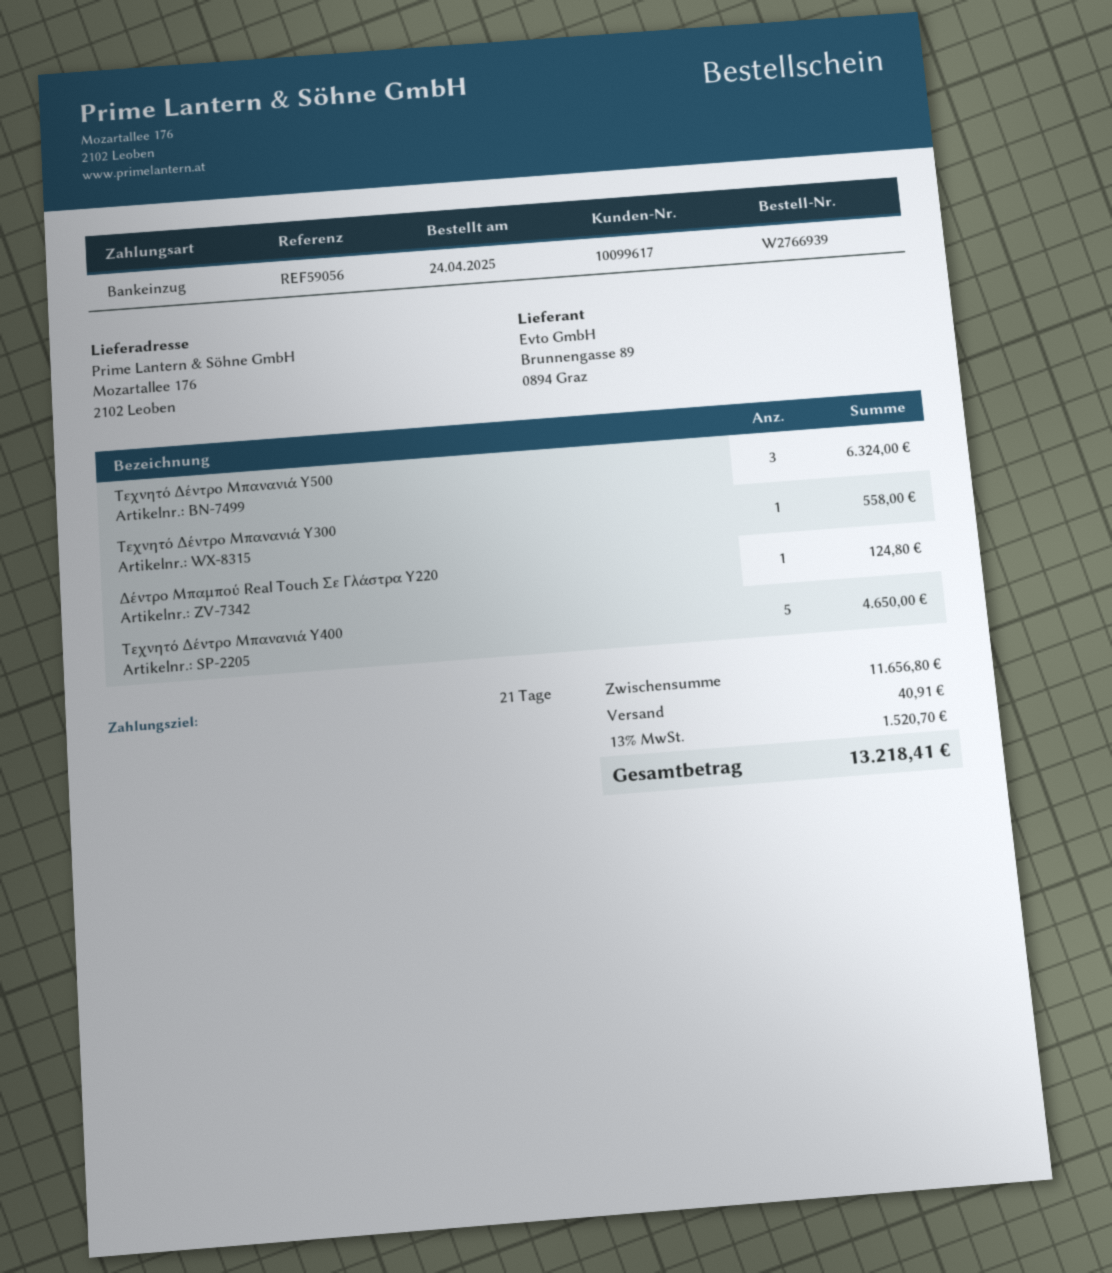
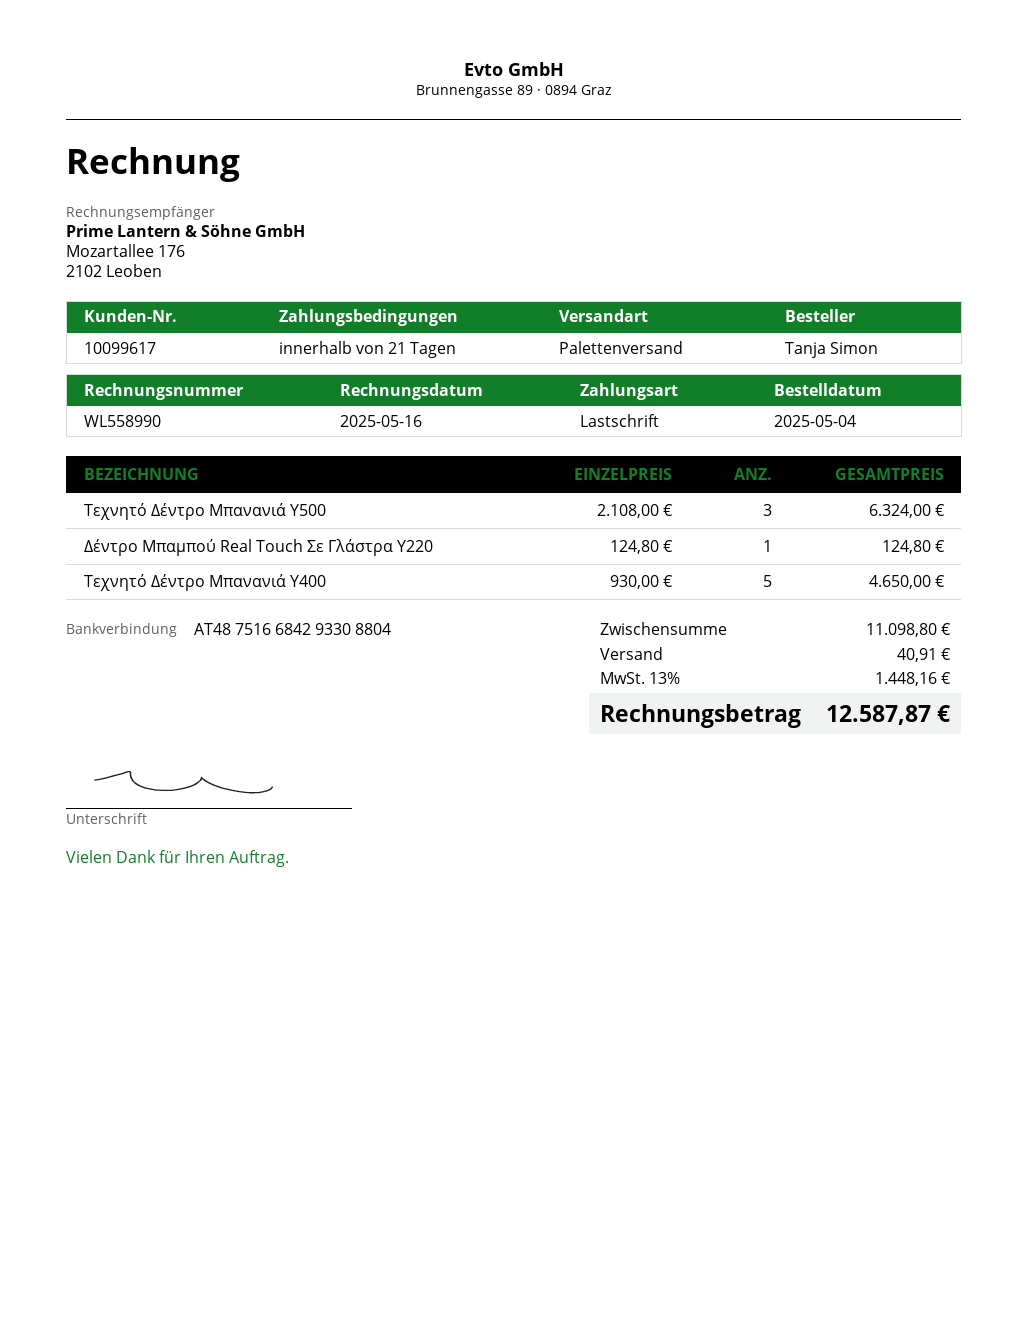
order date: 2025-04-24 -> 2025-05-04
Τεχνητό Δέντρο Μπανανιά Υ300: 1 for 558.00 -> none
subtotal: 11656.80 -> 11098.80
tax: 13% = 1520.70 -> 13% = 1448.16
total: 13218.41 -> 12587.87

